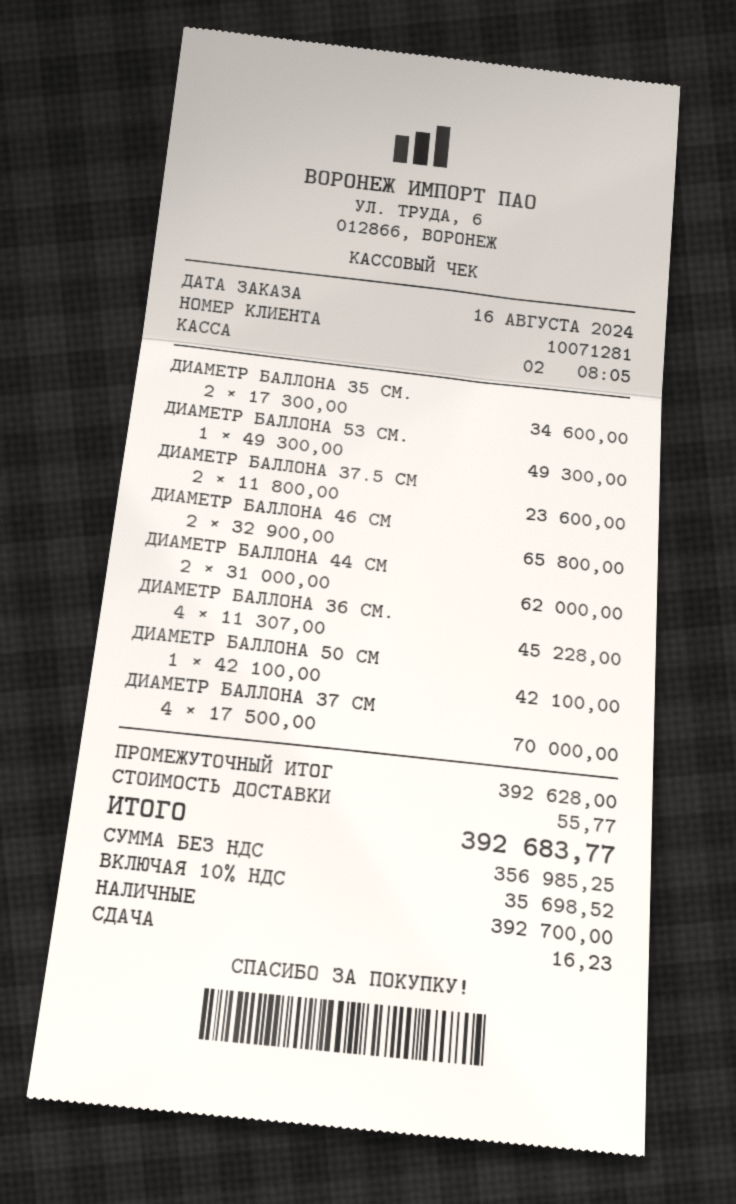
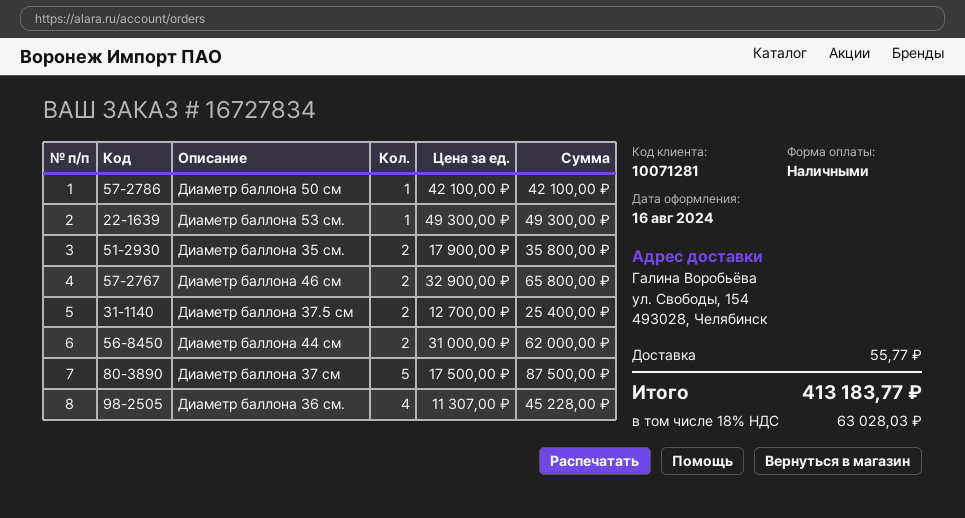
ДИАМЕТР БАЛЛОНА 35 СМ.: 2 x 17300.00 = 34600.00 -> 2 x 17900.00 = 35800.00
ДИАМЕТР БАЛЛОНА 37.5 СМ: 2 x 11800.00 = 23600.00 -> 2 x 12700.00 = 25400.00
ДИАМЕТР БАЛЛОНА 37 СМ: 4 x 17500.00 = 70000.00 -> 5 x 17500.00 = 87500.00
tax: 10% = 35698.52 -> 18% = 63028.03
total: 392683.77 -> 413183.77

